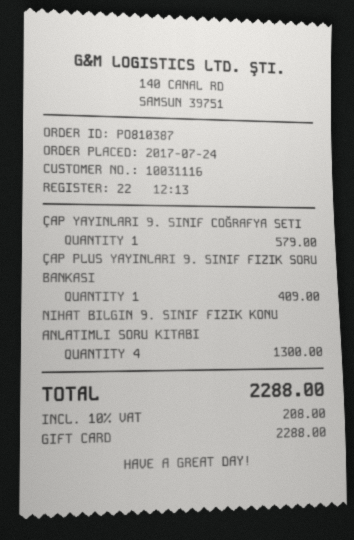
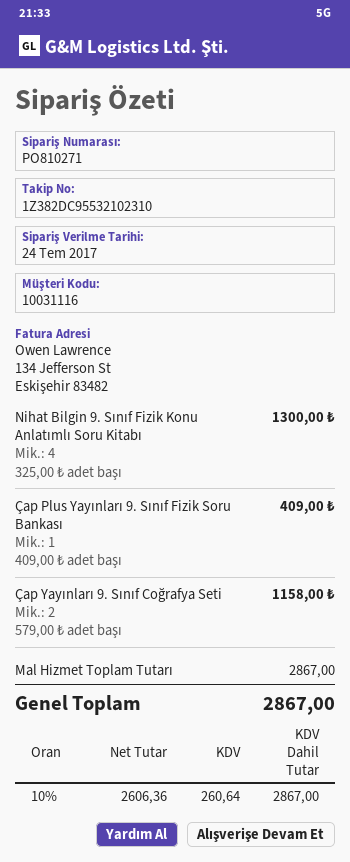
order number: PO810387 -> PO810271
ÇAP YAYINLARI 9. SINIF COĞRAFYA SETI: 1 for 579.00 -> 2 for 1158.00
tax: 10% = 208.00 -> 10% = 260.64
total: 2288.00 -> 2867.00

